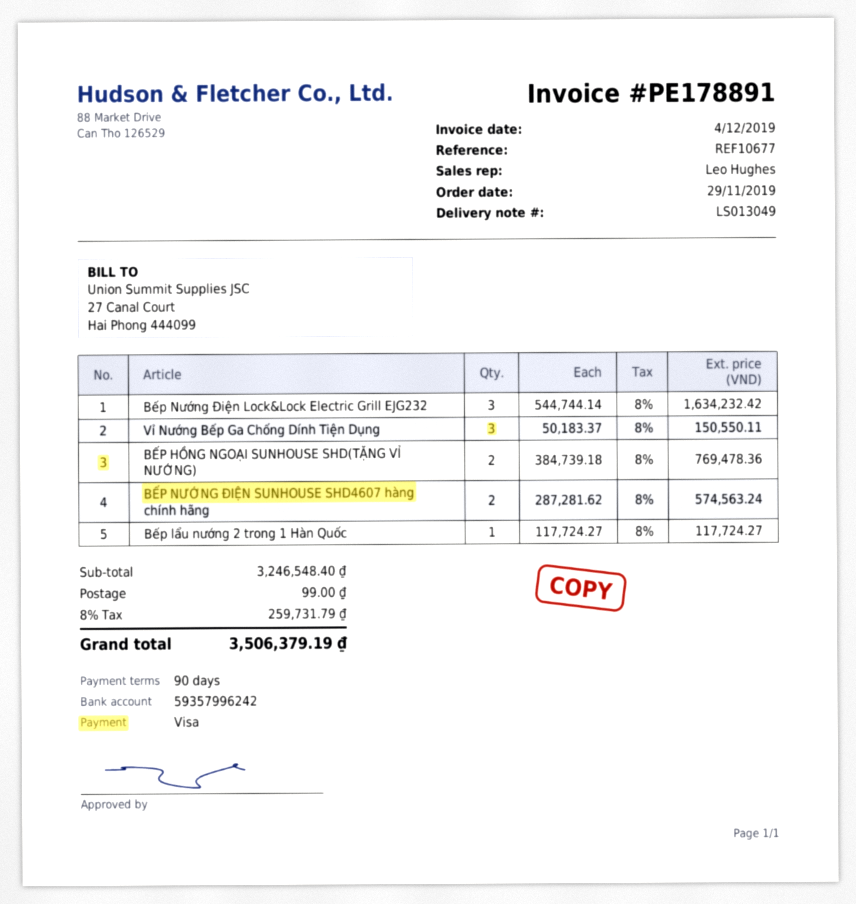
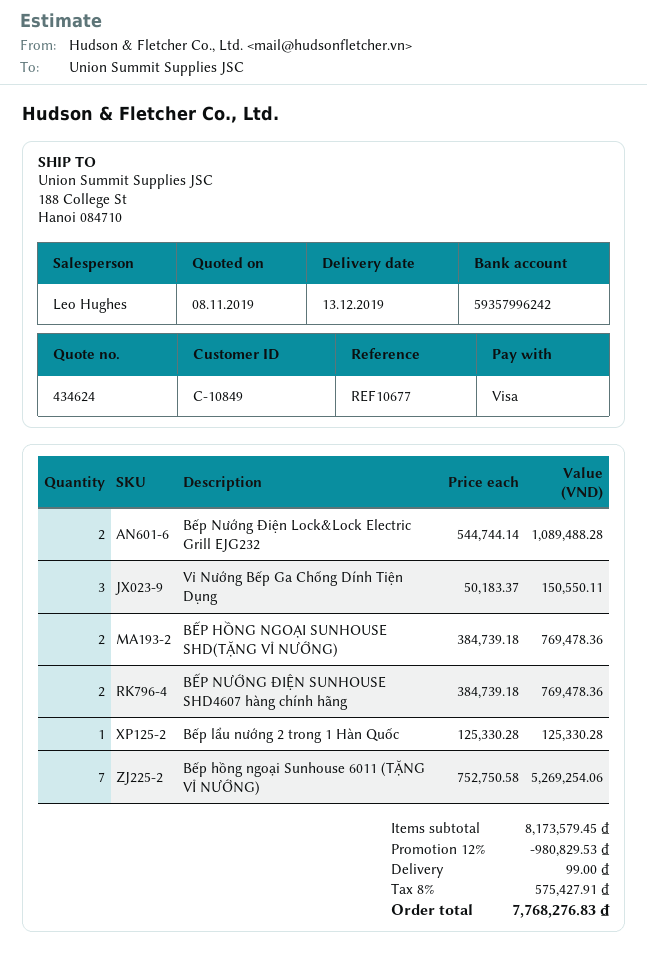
Bếp Nướng Điện Lock&Lock Electric Grill EJG232: 3 x 544744.14 = 1634232.42 -> 2 x 544744.14 = 1089488.28
BẾP NƯỚNG ĐIỆN SUNHOUSE SHD4607 hàng chính hãng: 2 x 287281.62 = 574563.24 -> 2 x 384739.18 = 769478.36
Bếp lẩu nướng 2 trong 1 Hàn Quốc: 1 x 117724.27 = 117724.27 -> 1 x 125330.28 = 125330.28
Bếp hồng ngoại Sunhouse 6011 (TẶNG VỈ NƯỚNG): none -> 7 x 752750.58 = 5269254.06
subtotal: 3246548.40 -> 8173579.45
discount: none -> 12% = 980829.53
tax: 8% = 259731.79 -> 8% = 575427.91
total: 3506379.19 -> 7768276.83

